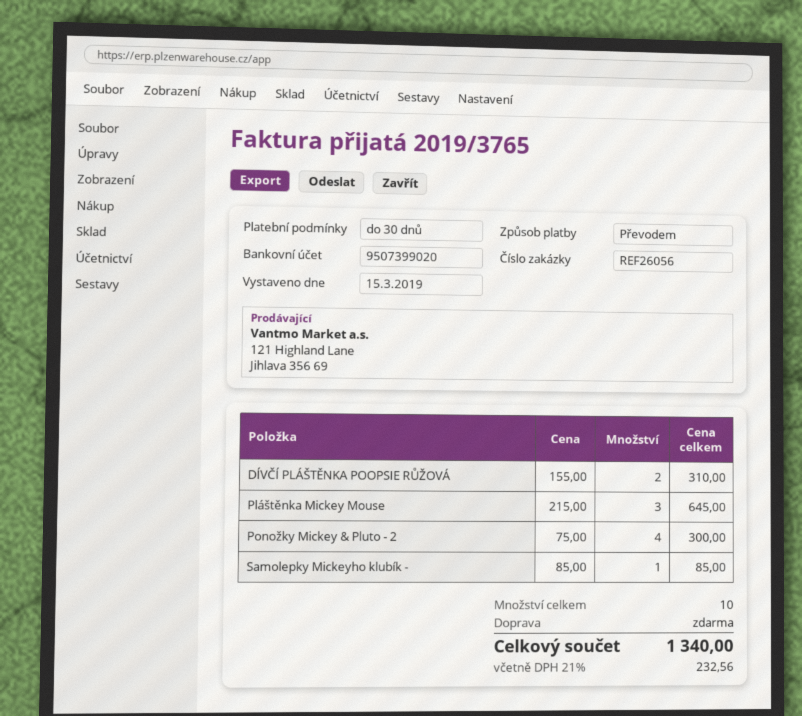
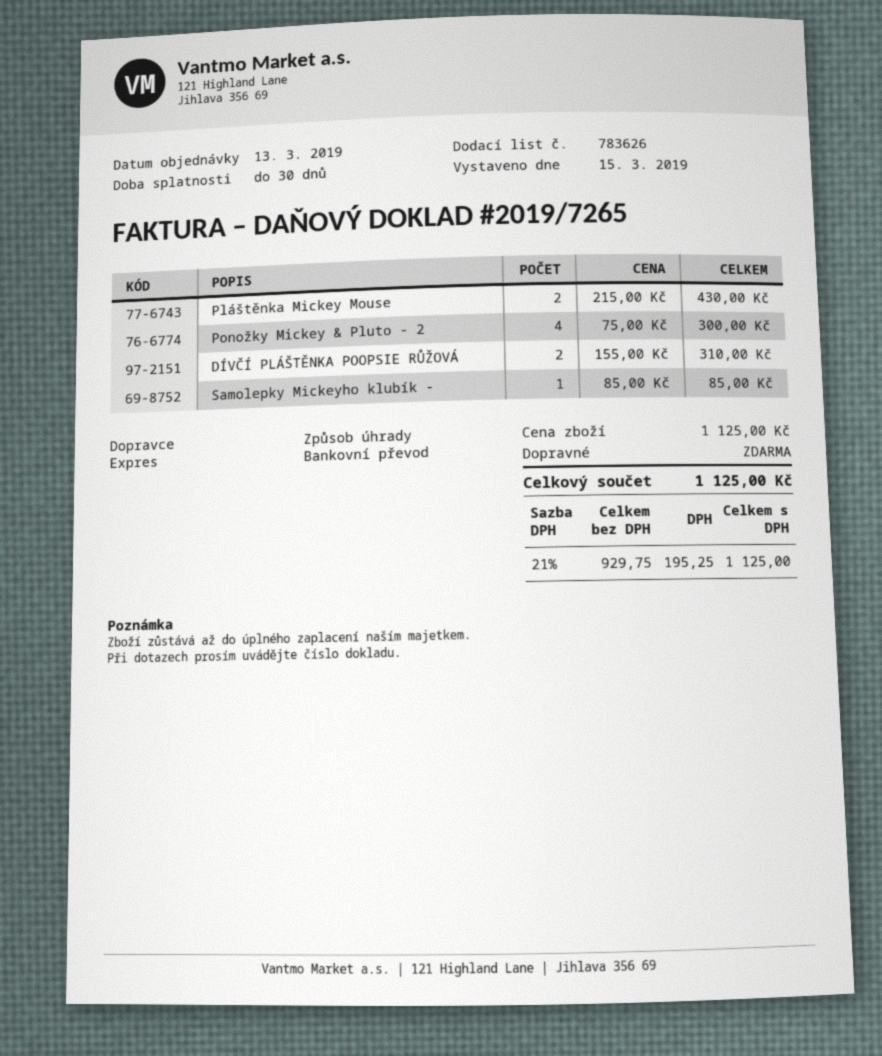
invoice number: 2019/3765 -> 2019/7265
Pláštěnka Mickey Mouse: 3 x 215.00 = 645.00 -> 2 x 215.00 = 430.00
tax: 21% = 232.56 -> 21% = 195.25
total: 1340.00 -> 1125.00

